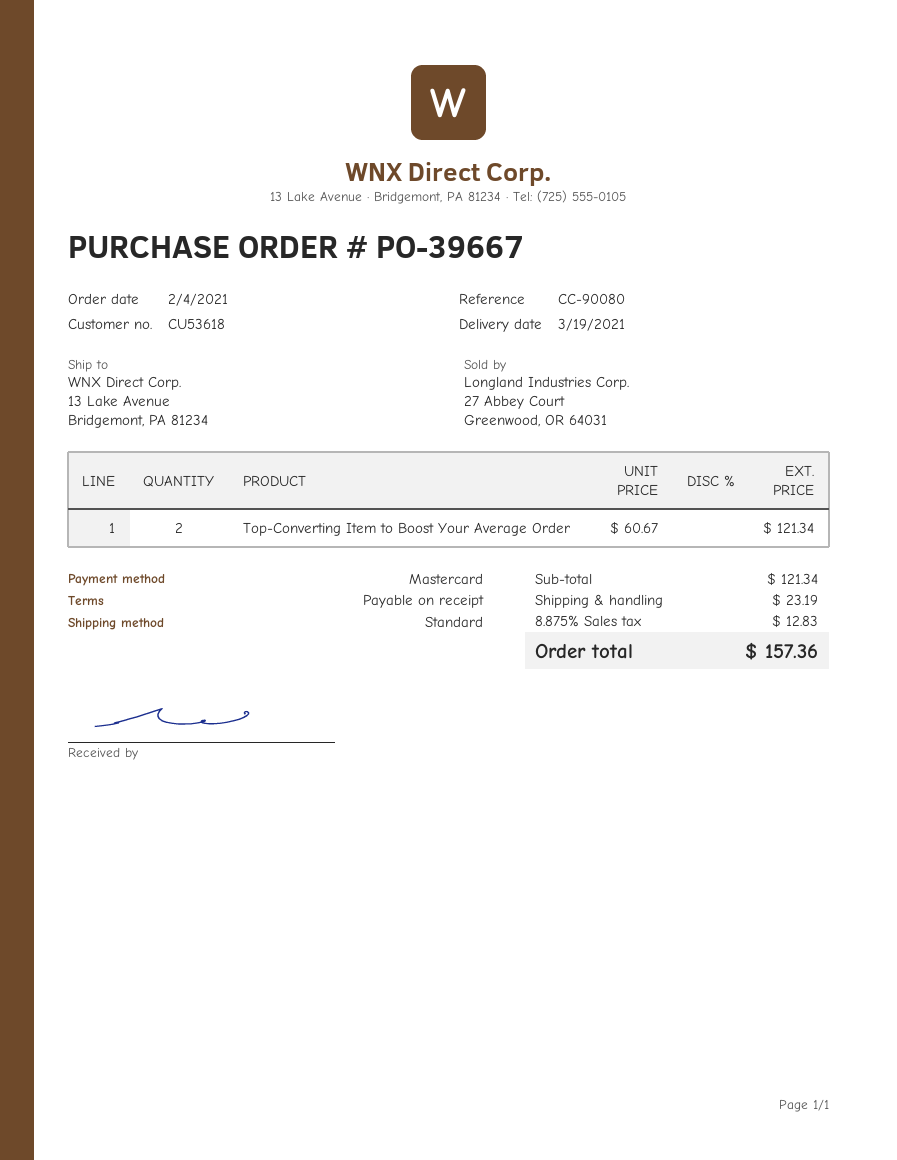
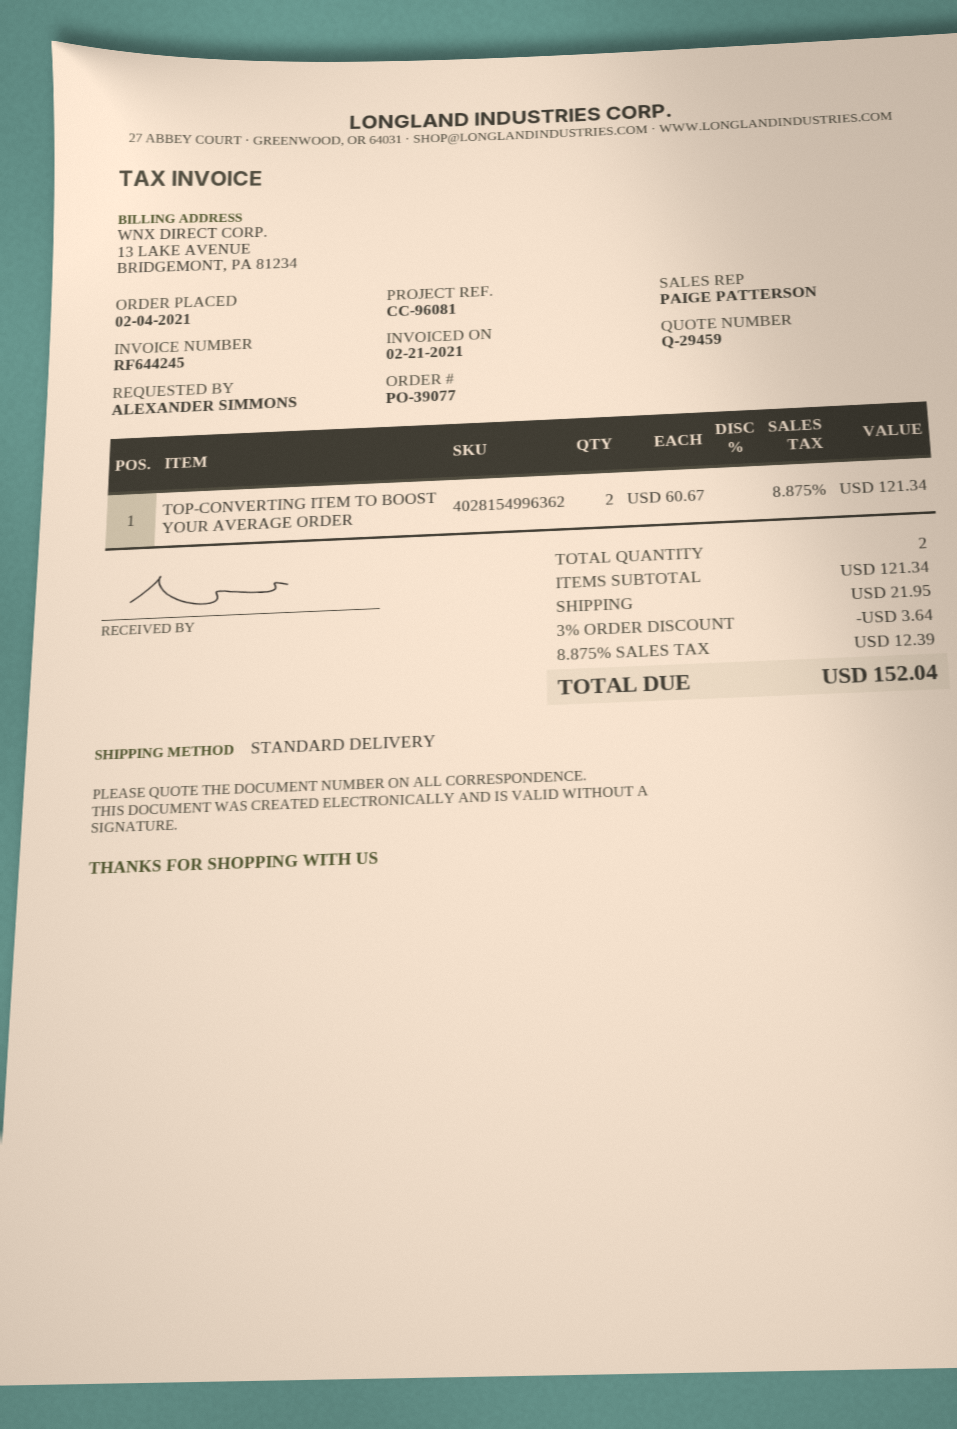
order number: PO-39667 -> PO-39077
reference: CC-90080 -> CC-96081
discount: none -> 3% = 3.64
shipping: 23.19 -> 21.95
tax: 8.875% = 12.83 -> 8.875% = 12.39
total: 157.36 -> 152.04

